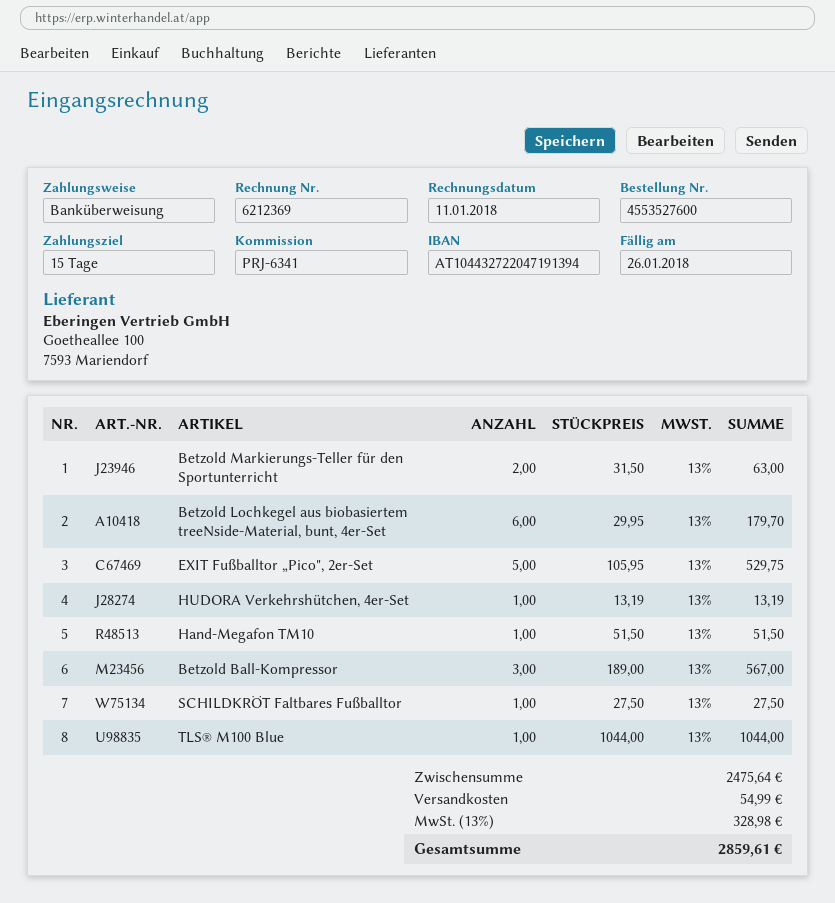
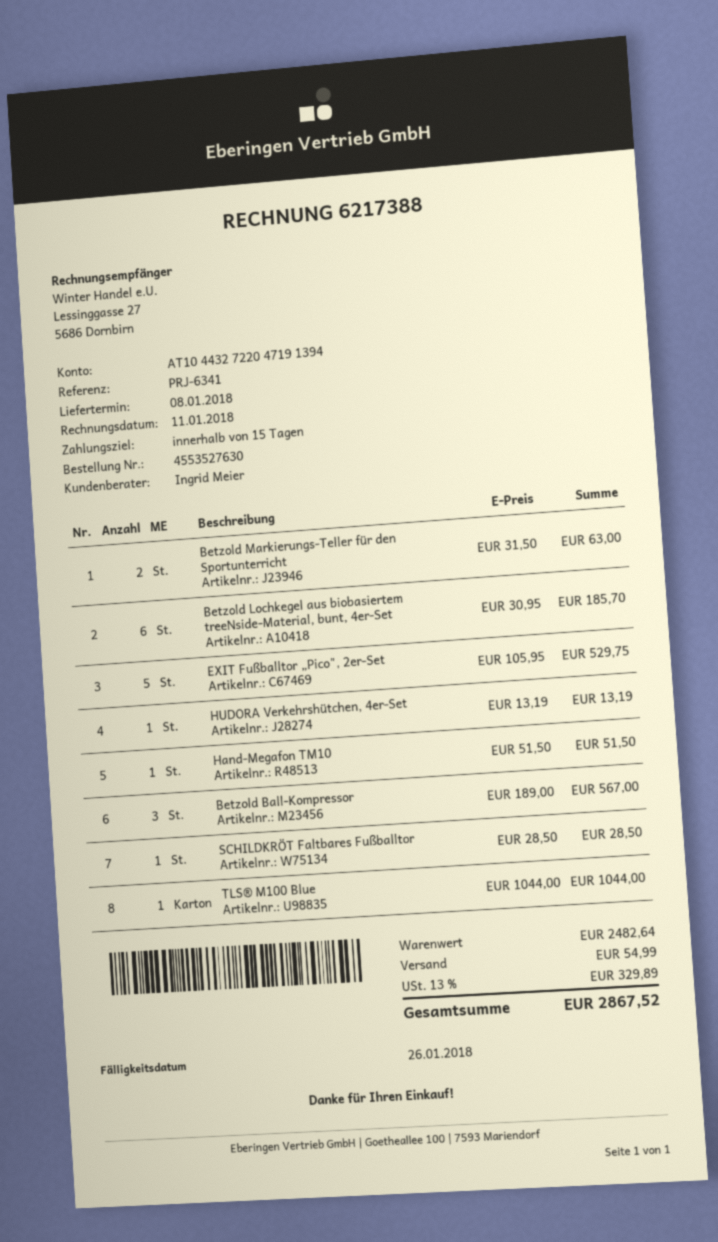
order number: 4553527600 -> 4553527630
invoice number: 6212369 -> 6217388
Betzold Lochkegel aus biobasiertem treeNside-Material, bunt, 4er-Set: 6 x 29.95 = 179.70 -> 6 x 30.95 = 185.70
SCHILDKRÖT Faltbares Fußballtor: 1 x 27.50 = 27.50 -> 1 x 28.50 = 28.50
subtotal: 2475.64 -> 2482.64
tax: 13% = 328.98 -> 13% = 329.89
total: 2859.61 -> 2867.52

